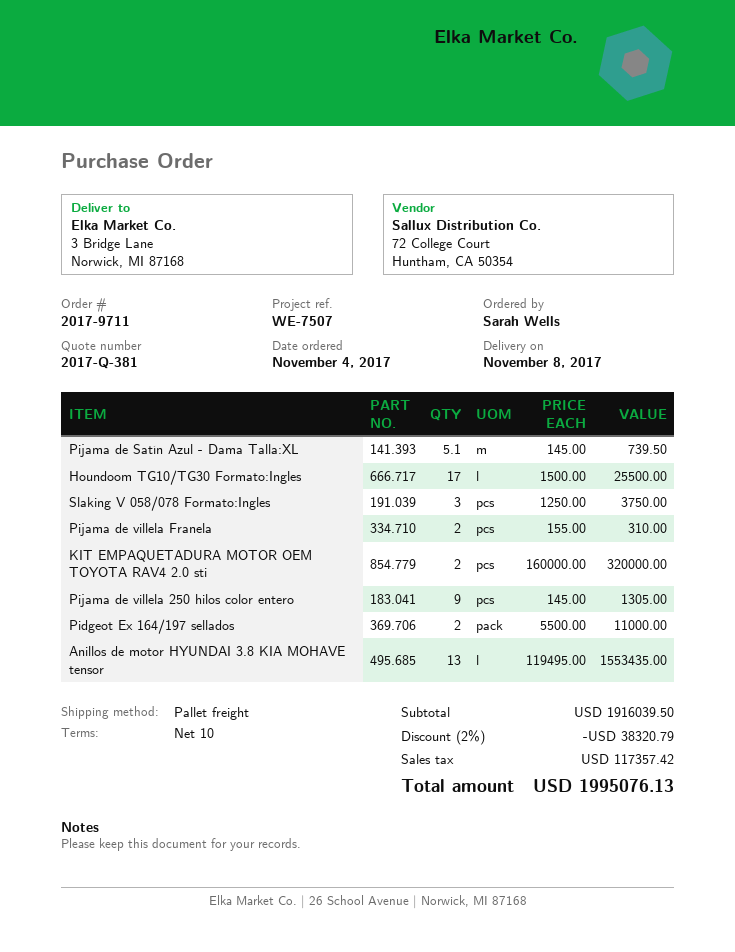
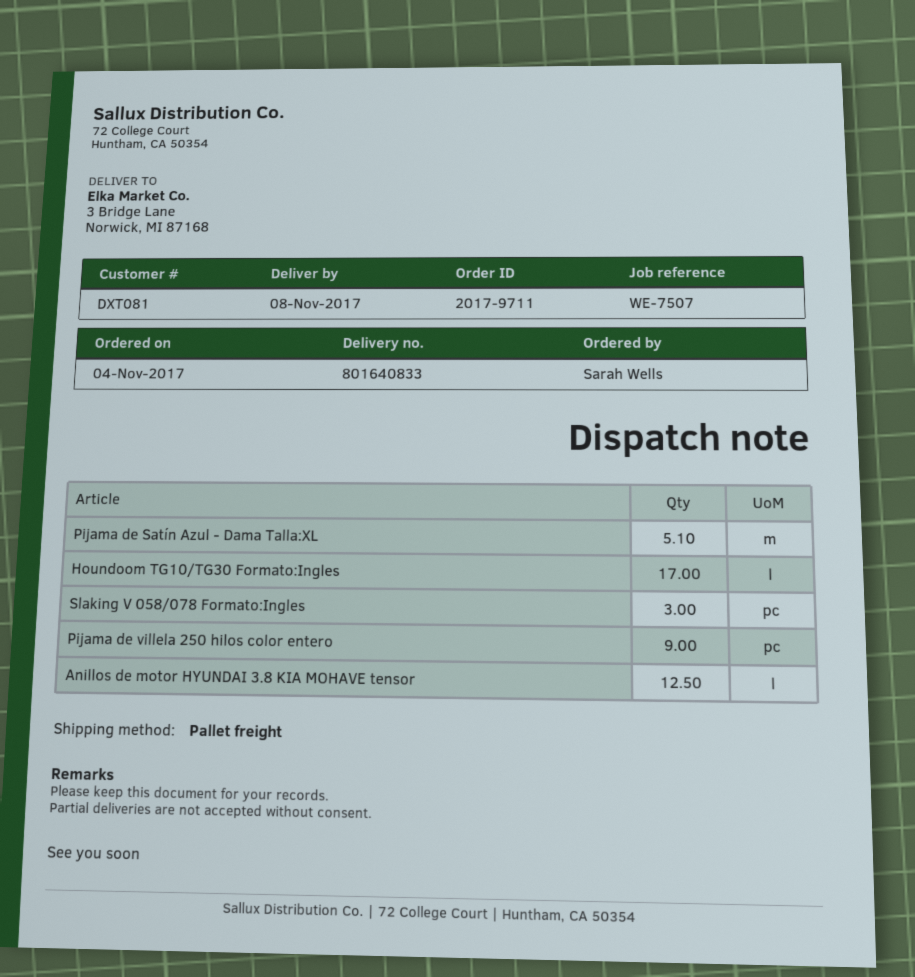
Pijama de villela Franela: 2 -> none
KIT EMPAQUETADURA MOTOR OEM TOYOTA RAV4 2.0 sti: 2 -> none
Pidgeot Ex 164/197 sellados: 2 -> none
Anillos de motor HYUNDAI 3.8 KIA MOHAVE tensor: 13 -> 12.5

